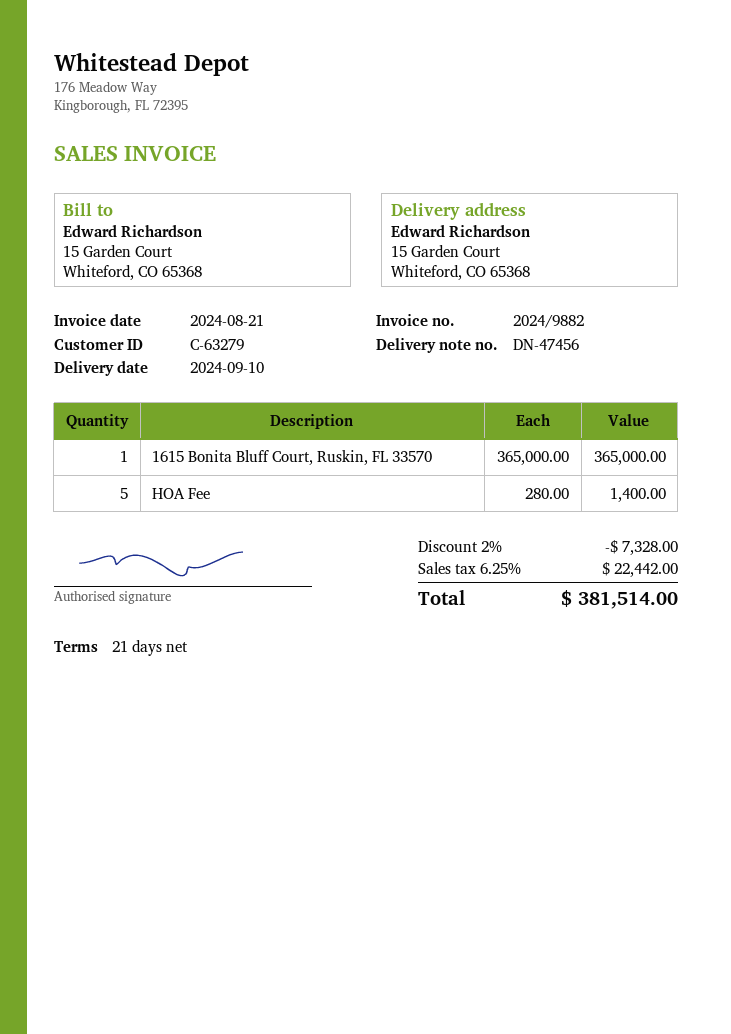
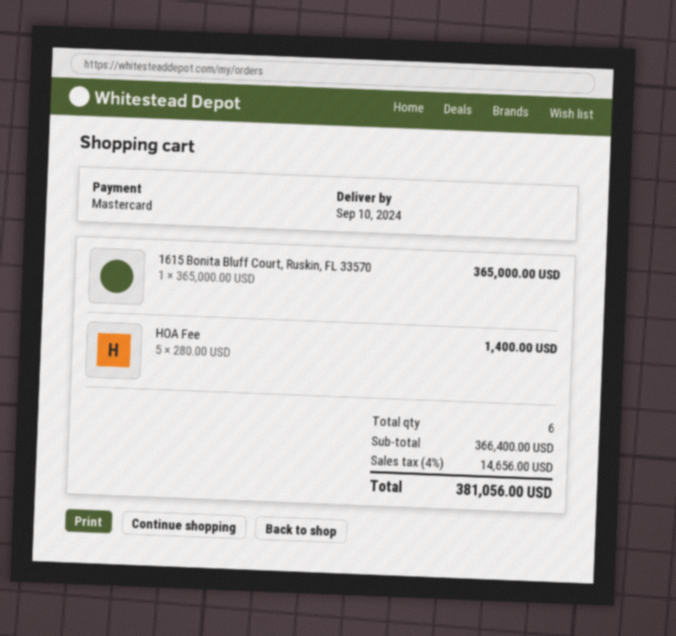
discount: 2% = 7328.00 -> none
tax: 6.25% = 22442.00 -> 4% = 14656.00
total: 381514.00 -> 381056.00

